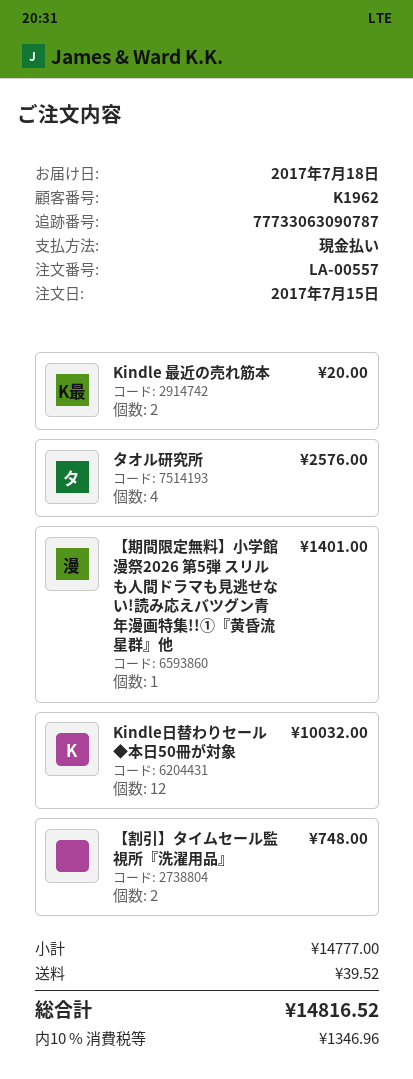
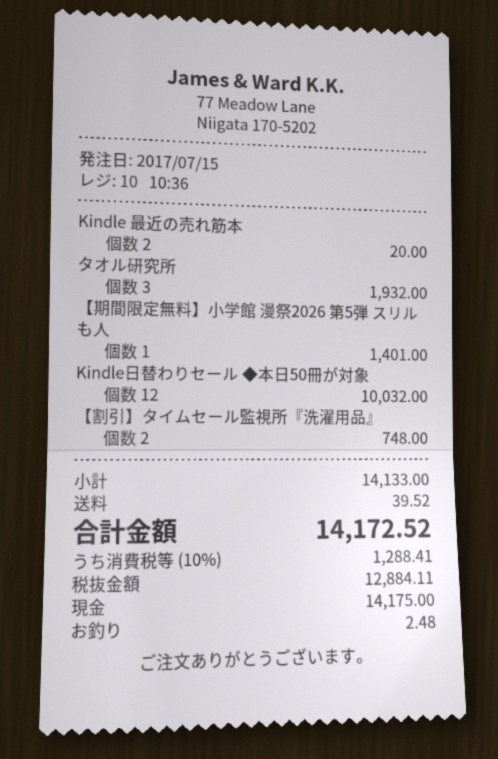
タオル研究所: 4 for 2576.00 -> 3 for 1932.00
subtotal: 14777.00 -> 14133.00
tax: 10% = 1346.96 -> 10% = 1288.41
total: 14816.52 -> 14172.52

